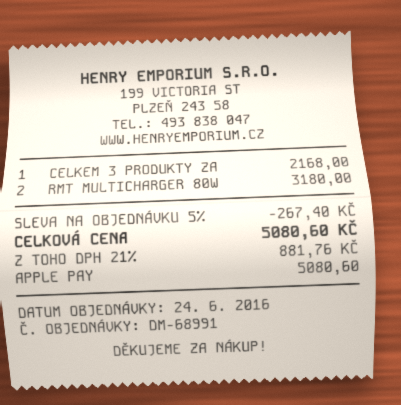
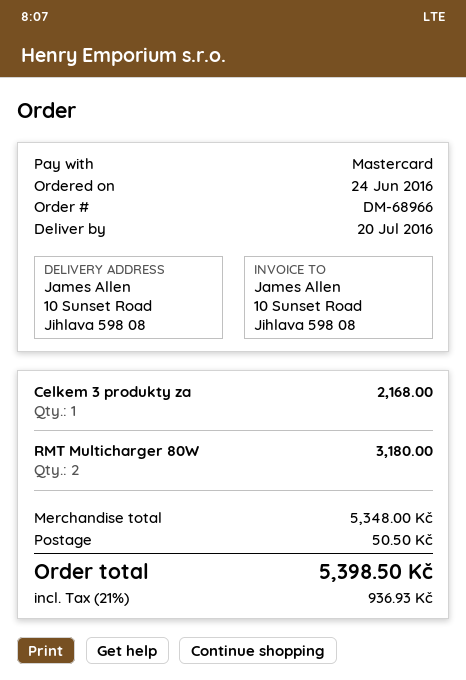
order number: DM-68991 -> DM-68966
payment method: Apple Pay -> Mastercard
discount: 5% = 267.40 -> none
shipping: none -> 50.50
tax: 21% = 881.76 -> 21% = 936.93
total: 5080.60 -> 5398.50

